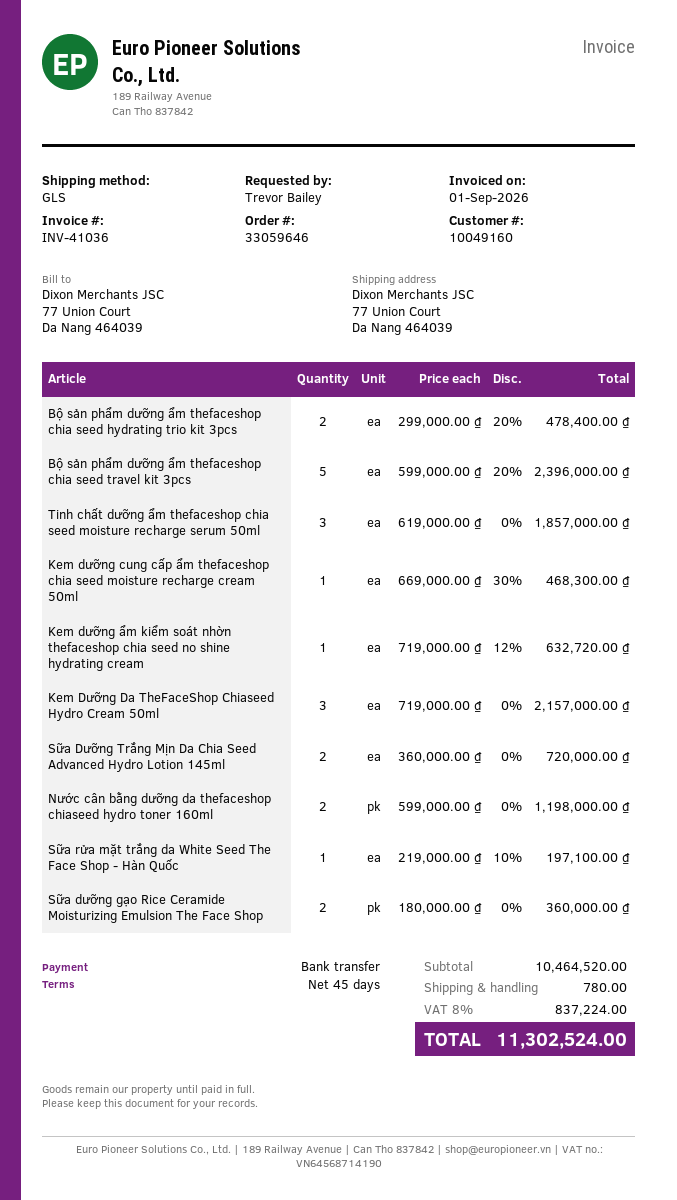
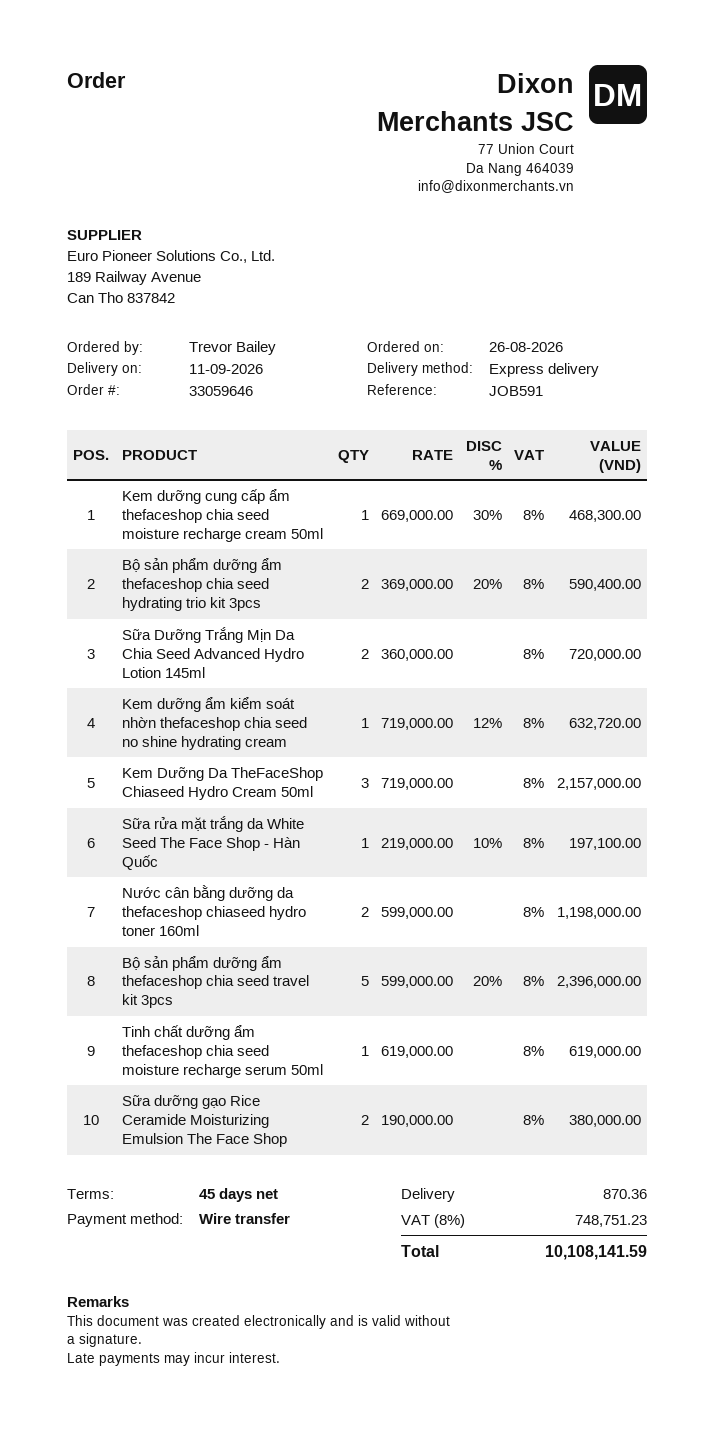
shipping method: GLS -> express
Bộ sản phẩm dưỡng ẩm thefaceshop chia seed hydrating trio kit 3pcs: 2 x 299000.00 - 20% = 478400.00 -> 2 x 369000.00 - 20% = 590400.00
Tinh chất dưỡng ẩm thefaceshop chia seed moisture recharge serum 50ml: 3 x 619000.00 = 1857000.00 -> 1 x 619000.00 = 619000.00
Sữa dưỡng gạo Rice Ceramide Moisturizing Emulsion The Face Shop: 2 x 180000.00 = 360000.00 -> 2 x 190000.00 = 380000.00
shipping: 780.00 -> 870.36
tax: 8% = 837224.00 -> 8% = 748751.23
total: 11302524.00 -> 10108141.59

